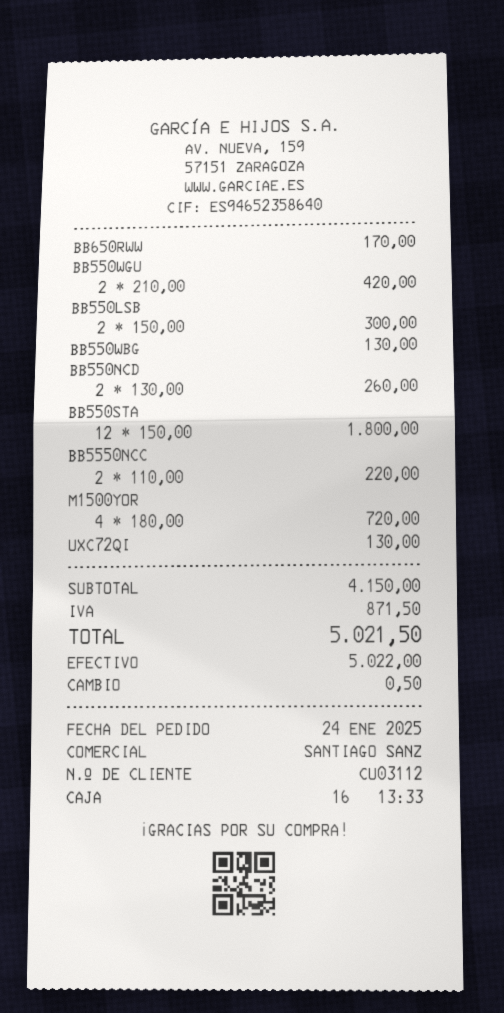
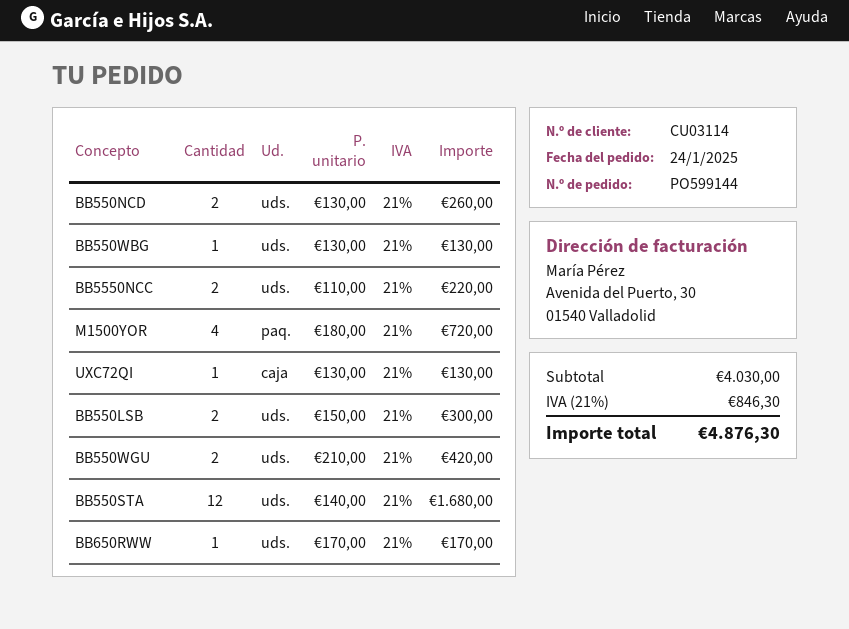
customer number: CU03112 -> CU03114
BB550STA: 12 x 150.00 = 1800.00 -> 12 x 140.00 = 1680.00
subtotal: 4150.00 -> 4030.00
tax: 871.50 -> 846.30
total: 5021.50 -> 4876.30

